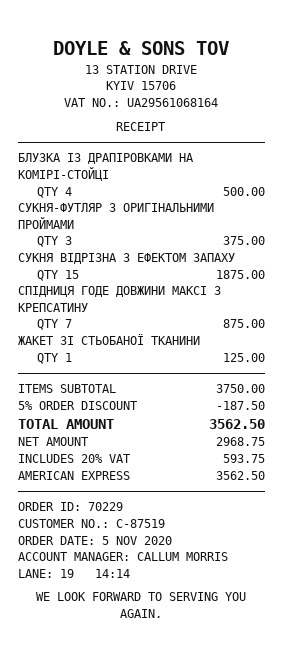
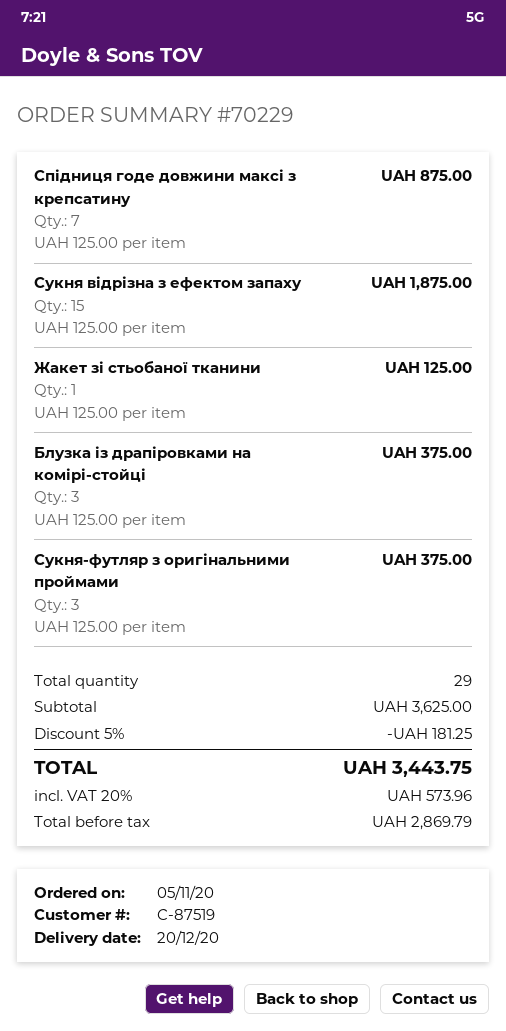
БЛУЗКА ІЗ ДРАПІРОВКАМИ НА КОМІРІ-СТОЙЦІ: 4 for 500.00 -> 3 for 375.00
subtotal: 3750.00 -> 3625.00
discount: 5% = 187.50 -> 5% = 181.25
net: 2968.75 -> 2869.79
tax: 20% = 593.75 -> 20% = 573.96
total: 3562.50 -> 3443.75

